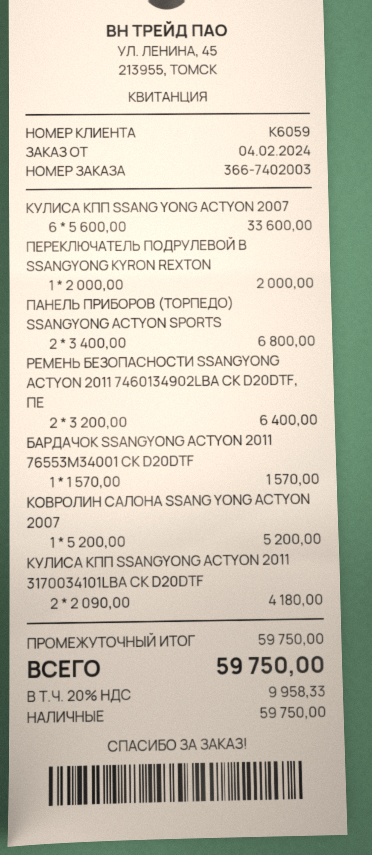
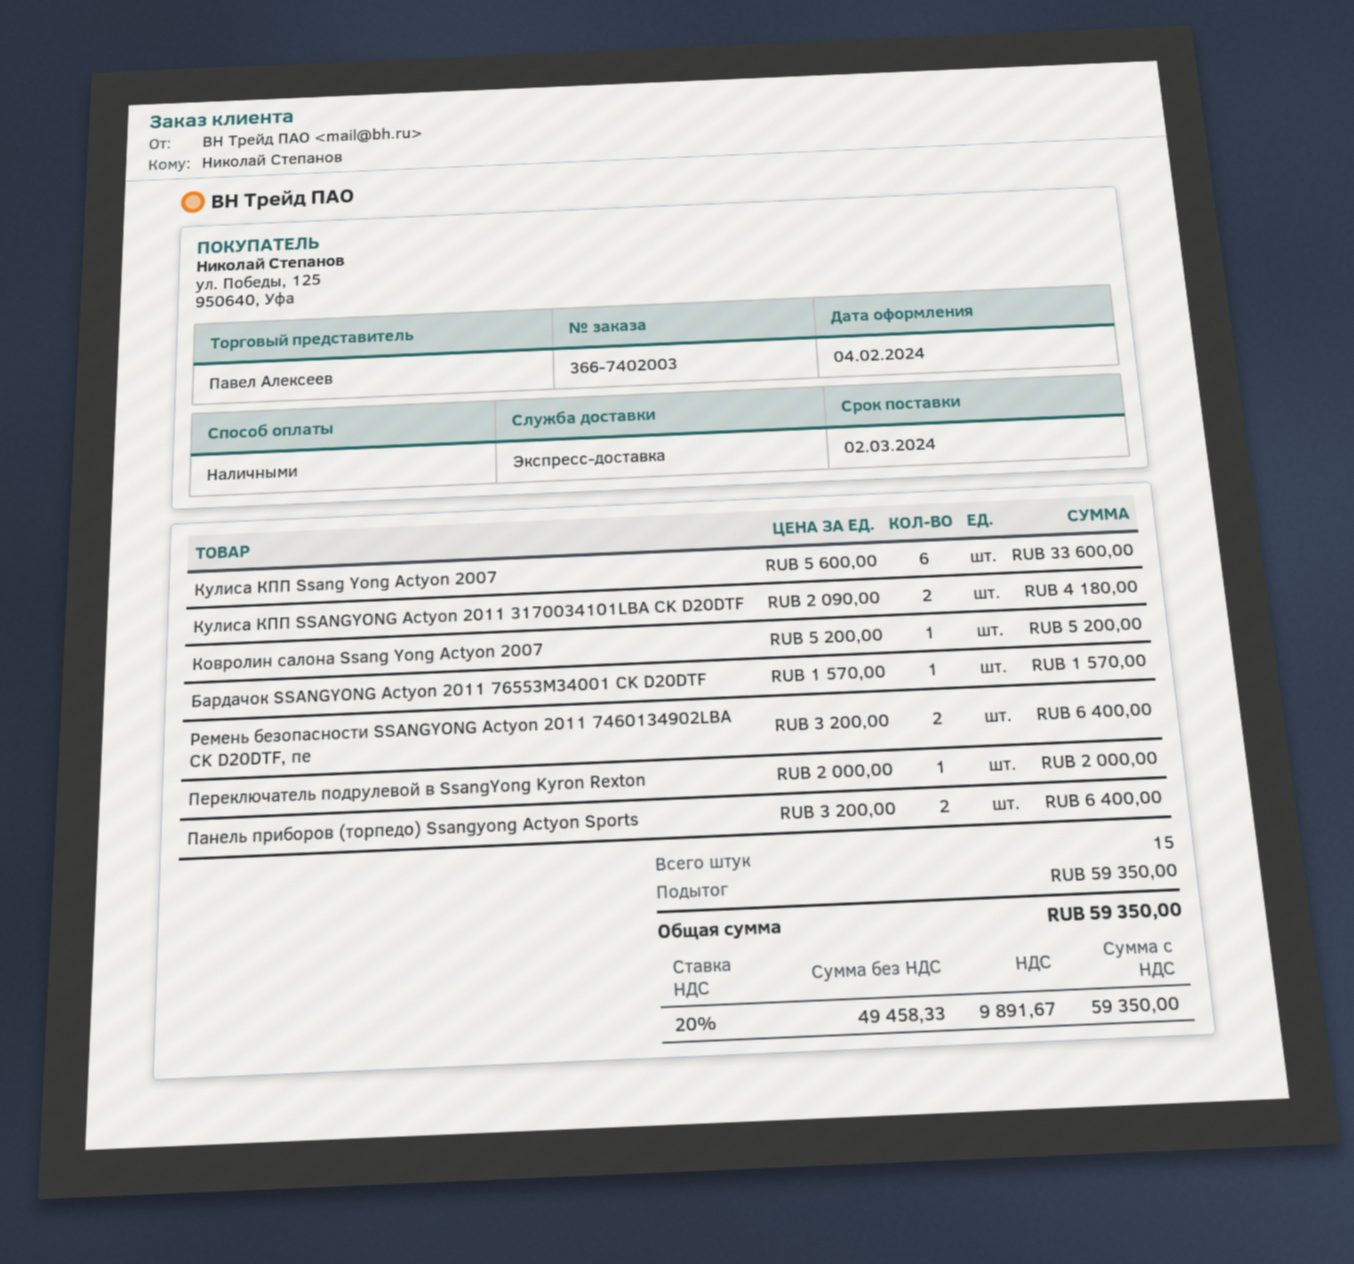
ПАНЕЛЬ ПРИБОРОВ (ТОРПЕДО) SSANGYONG ACTYON SPORTS: 2 x 3400.00 = 6800.00 -> 2 x 3200.00 = 6400.00
subtotal: 59750.00 -> 59350.00
tax: 20% = 9958.33 -> 20% = 9891.67
total: 59750.00 -> 59350.00

